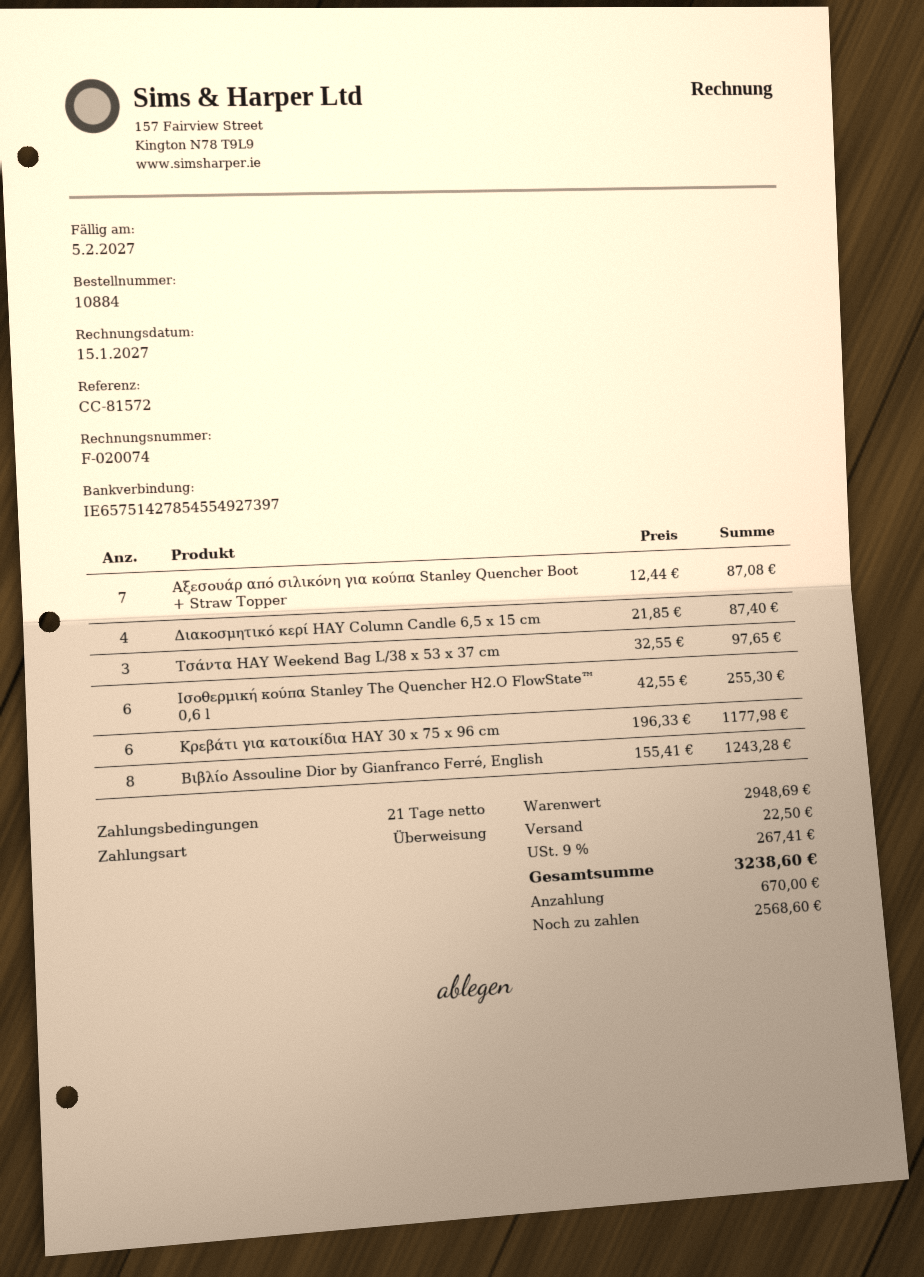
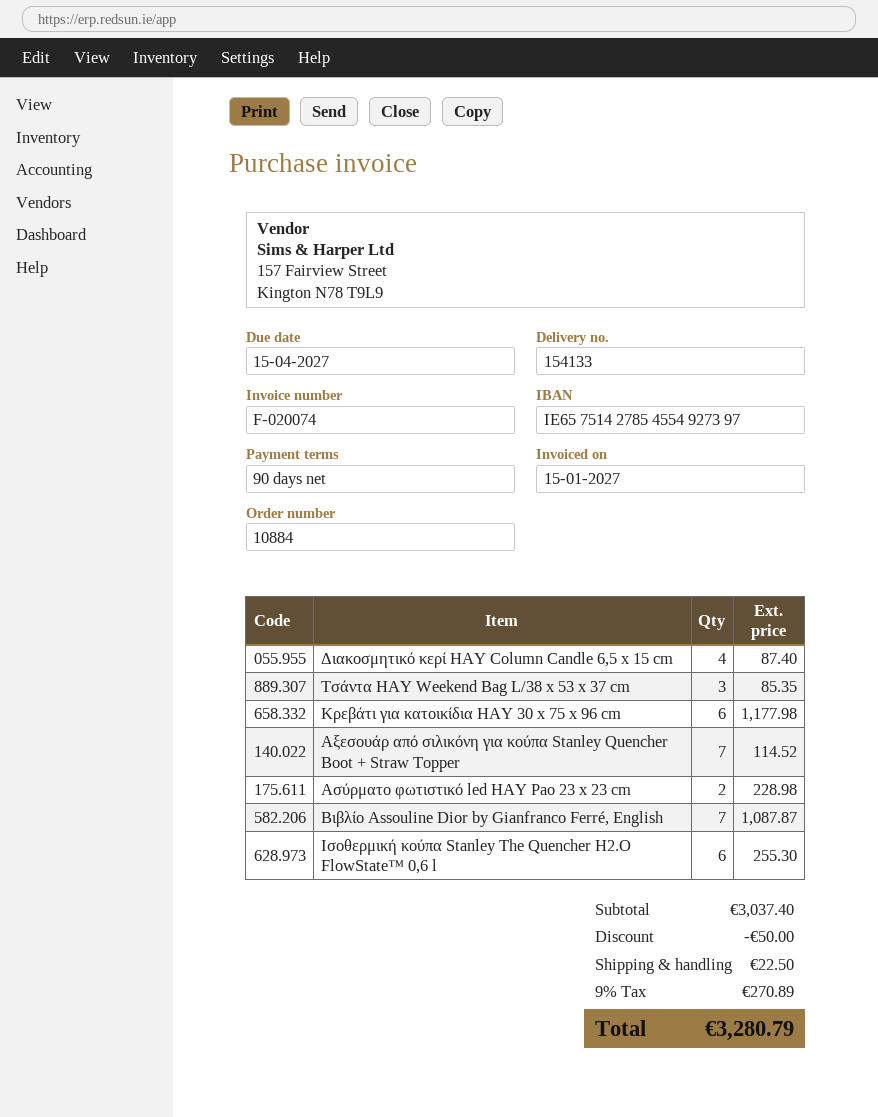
payment terms: 21 days -> 90 days
due date: 2027-02-05 -> 2027-04-15
Αξεσουάρ από σιλικόνη για κούπα Stanley Quencher Boot + Straw Topper: 7 for 87.08 -> 7 for 114.52
Τσάντα HAY Weekend Bag L/38 x 53 x 37 cm: 3 for 97.65 -> 3 for 85.35
Βιβλίο Assouline Dior by Gianfranco Ferré, English: 8 for 1243.28 -> 7 for 1087.87
Ασύρματο φωτιστικό led HAY Pao 23 x 23 cm: none -> 2 for 228.98
subtotal: 2948.69 -> 3037.40
discount: none -> 50.00
tax: 9% = 267.41 -> 9% = 270.89
total: 3238.60 -> 3280.79

